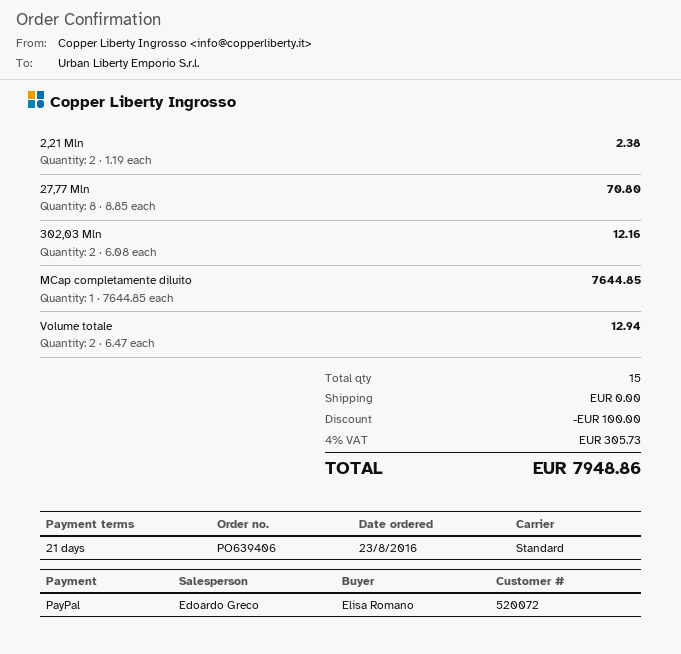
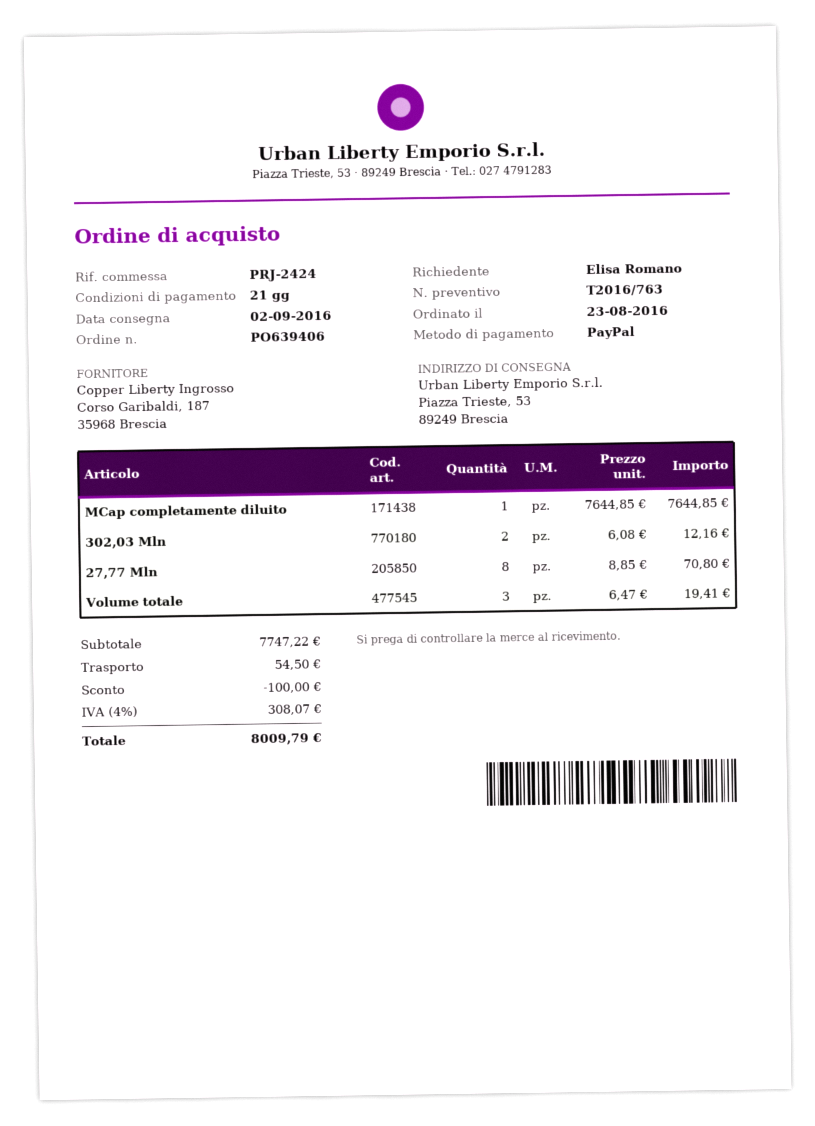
2,21 Mln: 2 x 1.19 = 2.38 -> none
Volume totale: 2 x 6.47 = 12.94 -> 3 x 6.47 = 19.41
shipping: 0.00 -> 54.50
tax: 4% = 305.73 -> 4% = 308.07
total: 7948.86 -> 8009.79

